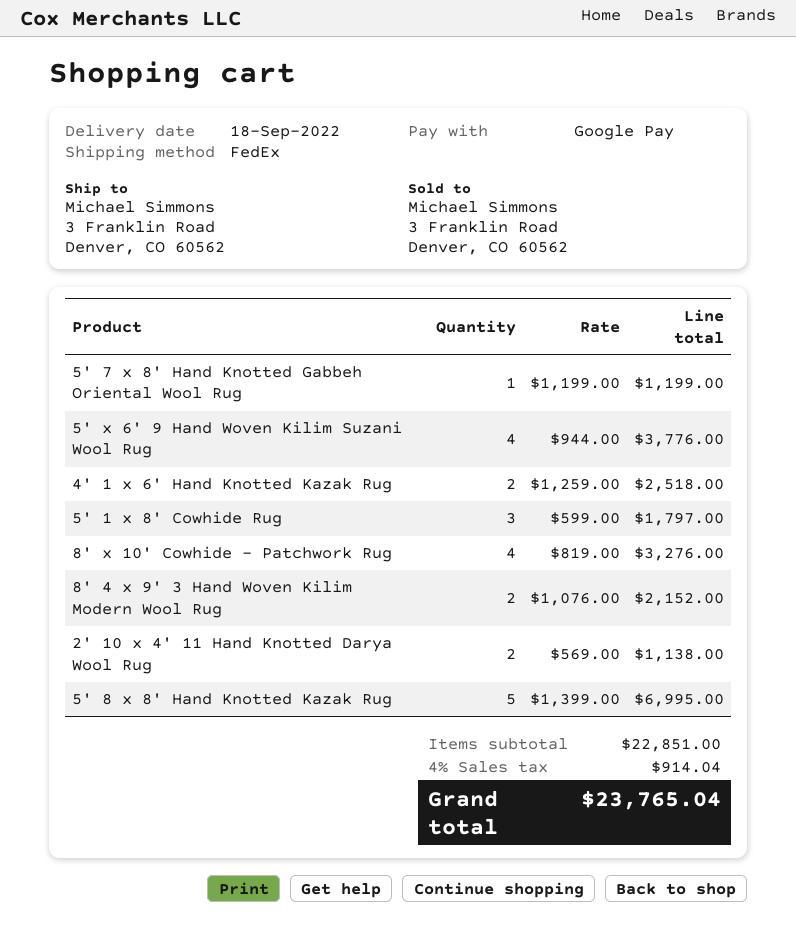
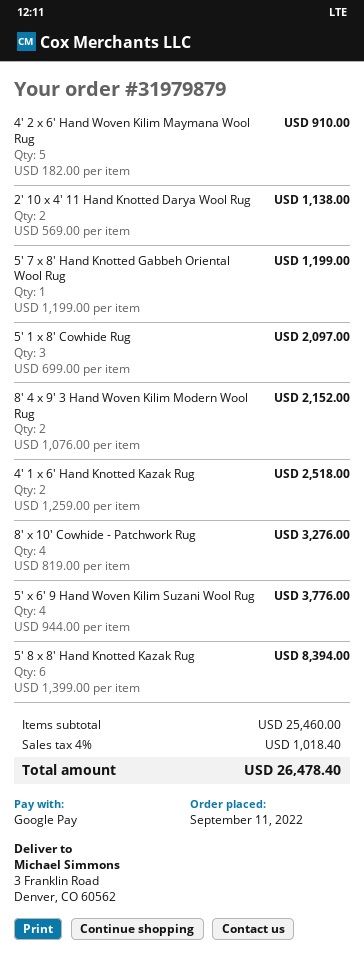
5' 1 x 8' Cowhide Rug: 3 x 599.00 = 1797.00 -> 3 x 699.00 = 2097.00
5' 8 x 8' Hand Knotted Kazak Rug: 5 x 1399.00 = 6995.00 -> 6 x 1399.00 = 8394.00
4' 2 x 6' Hand Woven Kilim Maymana Wool Rug: none -> 5 x 182.00 = 910.00
subtotal: 22851.00 -> 25460.00
tax: 4% = 914.04 -> 4% = 1018.40
total: 23765.04 -> 26478.40

